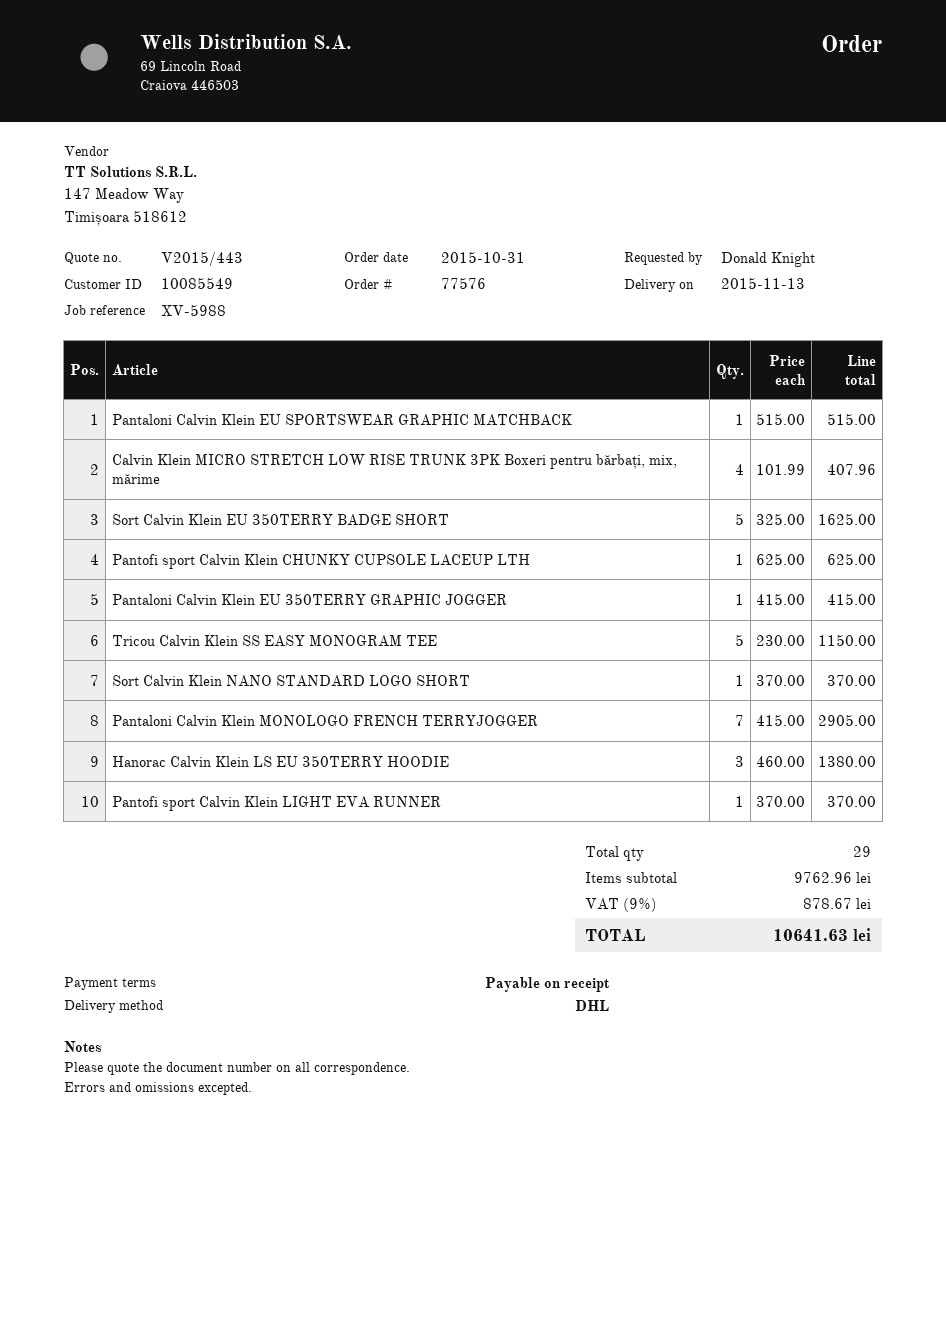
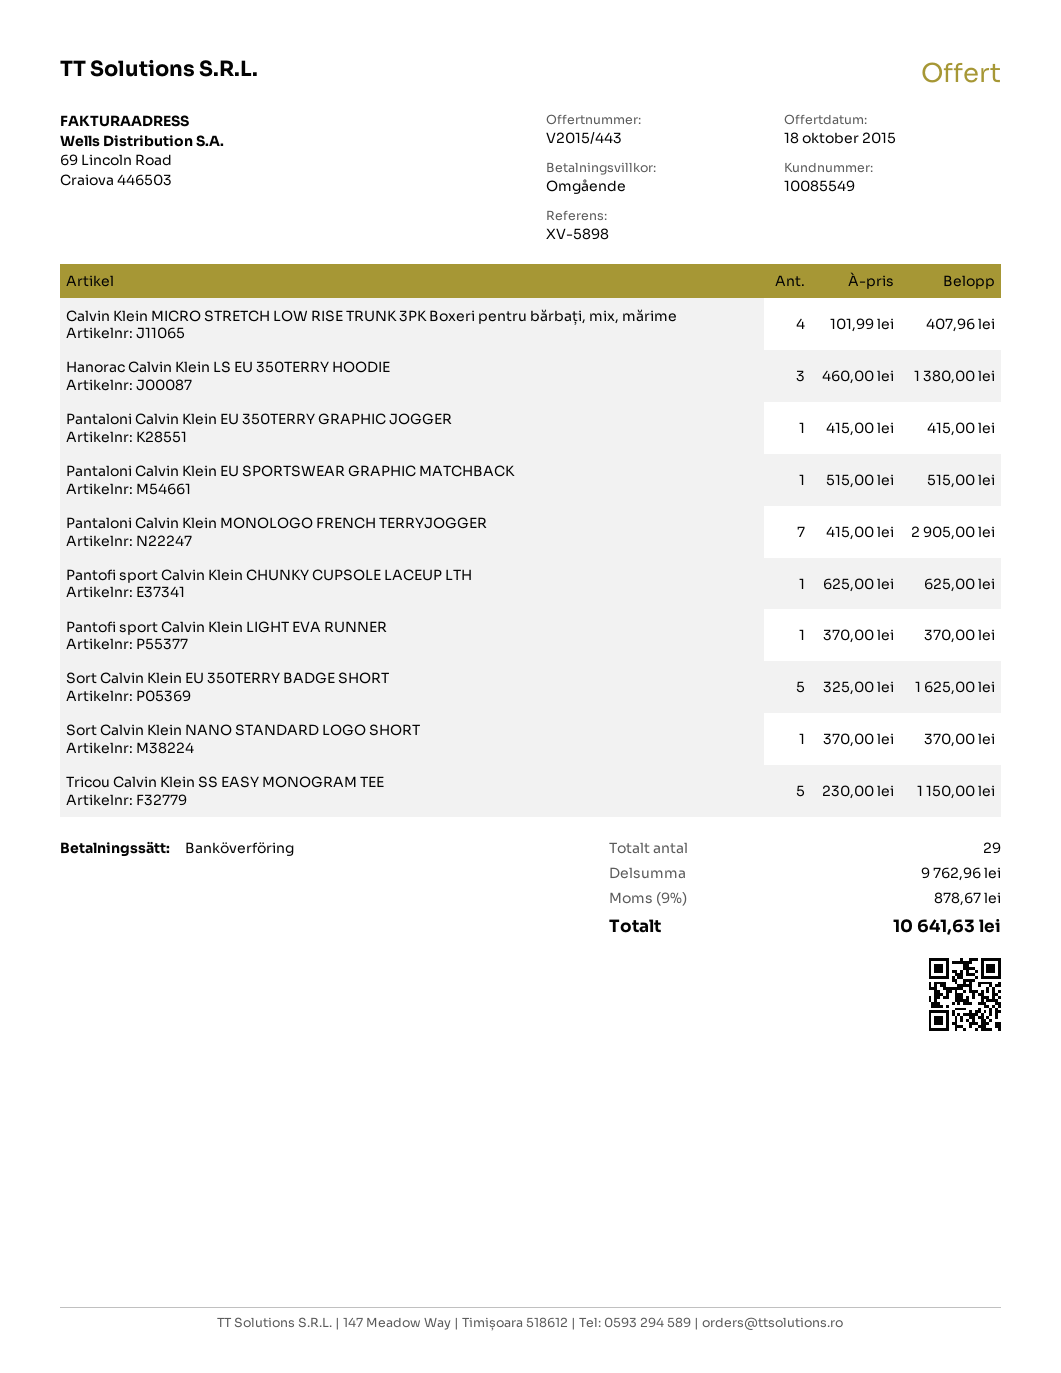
reference: XV-5988 -> XV-5898

